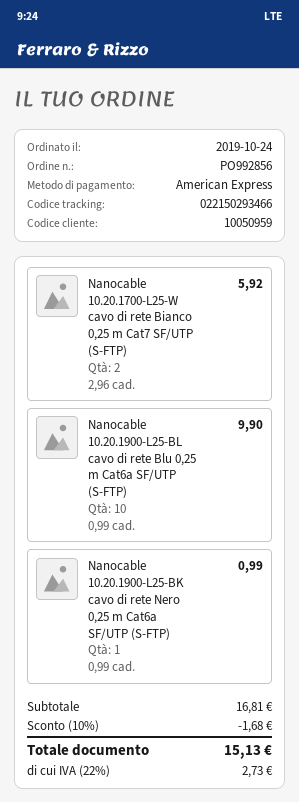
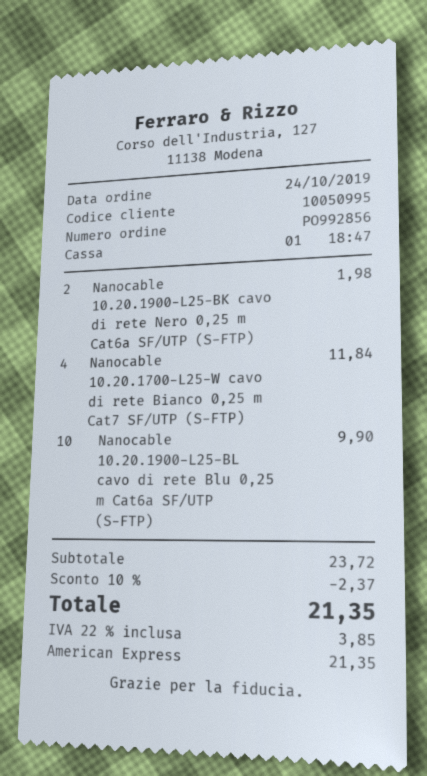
customer number: 10050959 -> 10050995
Nanocable 10.20.1700-L25-W cavo di rete Bianco 0,25 m Cat7 SF/UTP (S-FTP): 2 for 5.92 -> 4 for 11.84
Nanocable 10.20.1900-L25-BK cavo di rete Nero 0,25 m Cat6a SF/UTP (S-FTP): 1 for 0.99 -> 2 for 1.98
subtotal: 16.81 -> 23.72
discount: 10% = 1.68 -> 10% = 2.37
tax: 22% = 2.73 -> 22% = 3.85
total: 15.13 -> 21.35

